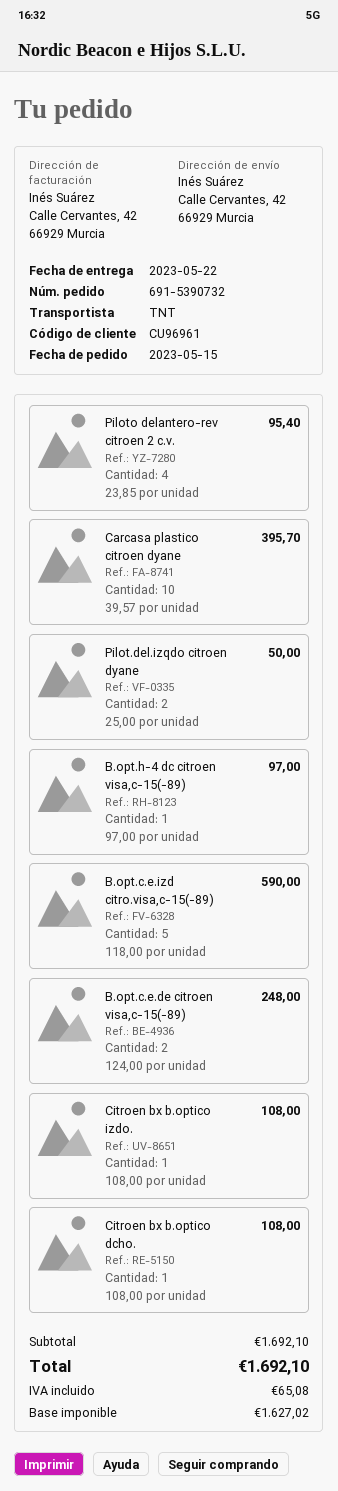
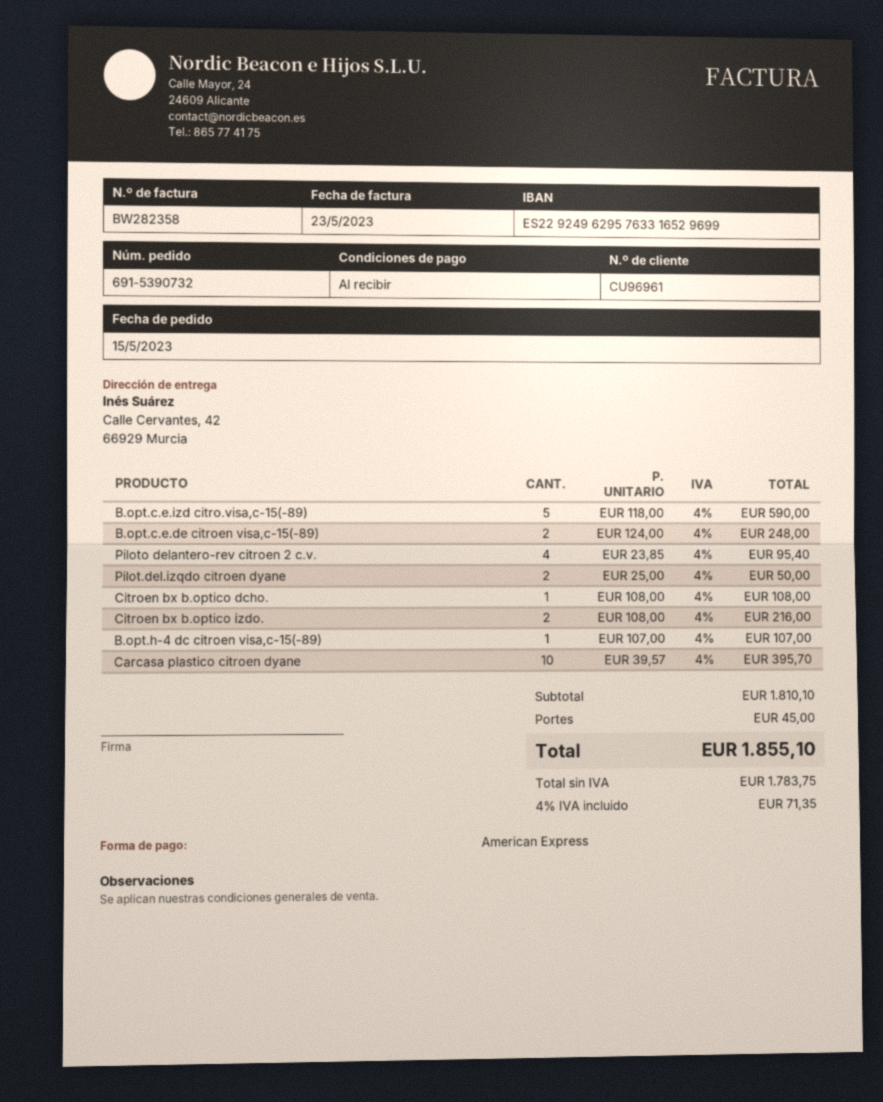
B.opt.h-4 dc citroen visa,c-15(-89): 1 x 97.00 = 97.00 -> 1 x 107.00 = 107.00
Citroen bx b.optico izdo.: 1 x 108.00 = 108.00 -> 2 x 108.00 = 216.00
subtotal: 1692.10 -> 1810.10
shipping: none -> 45.00
net: 1627.02 -> 1783.75
tax: 65.08 -> 71.35
total: 1692.10 -> 1855.10

